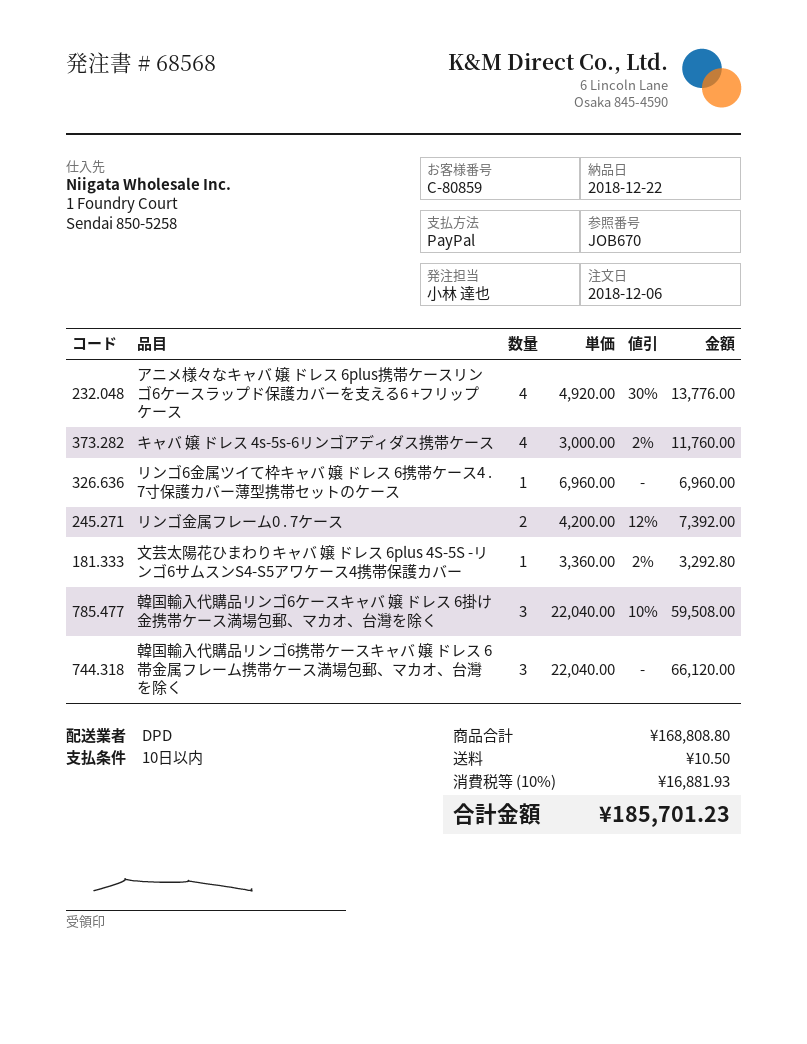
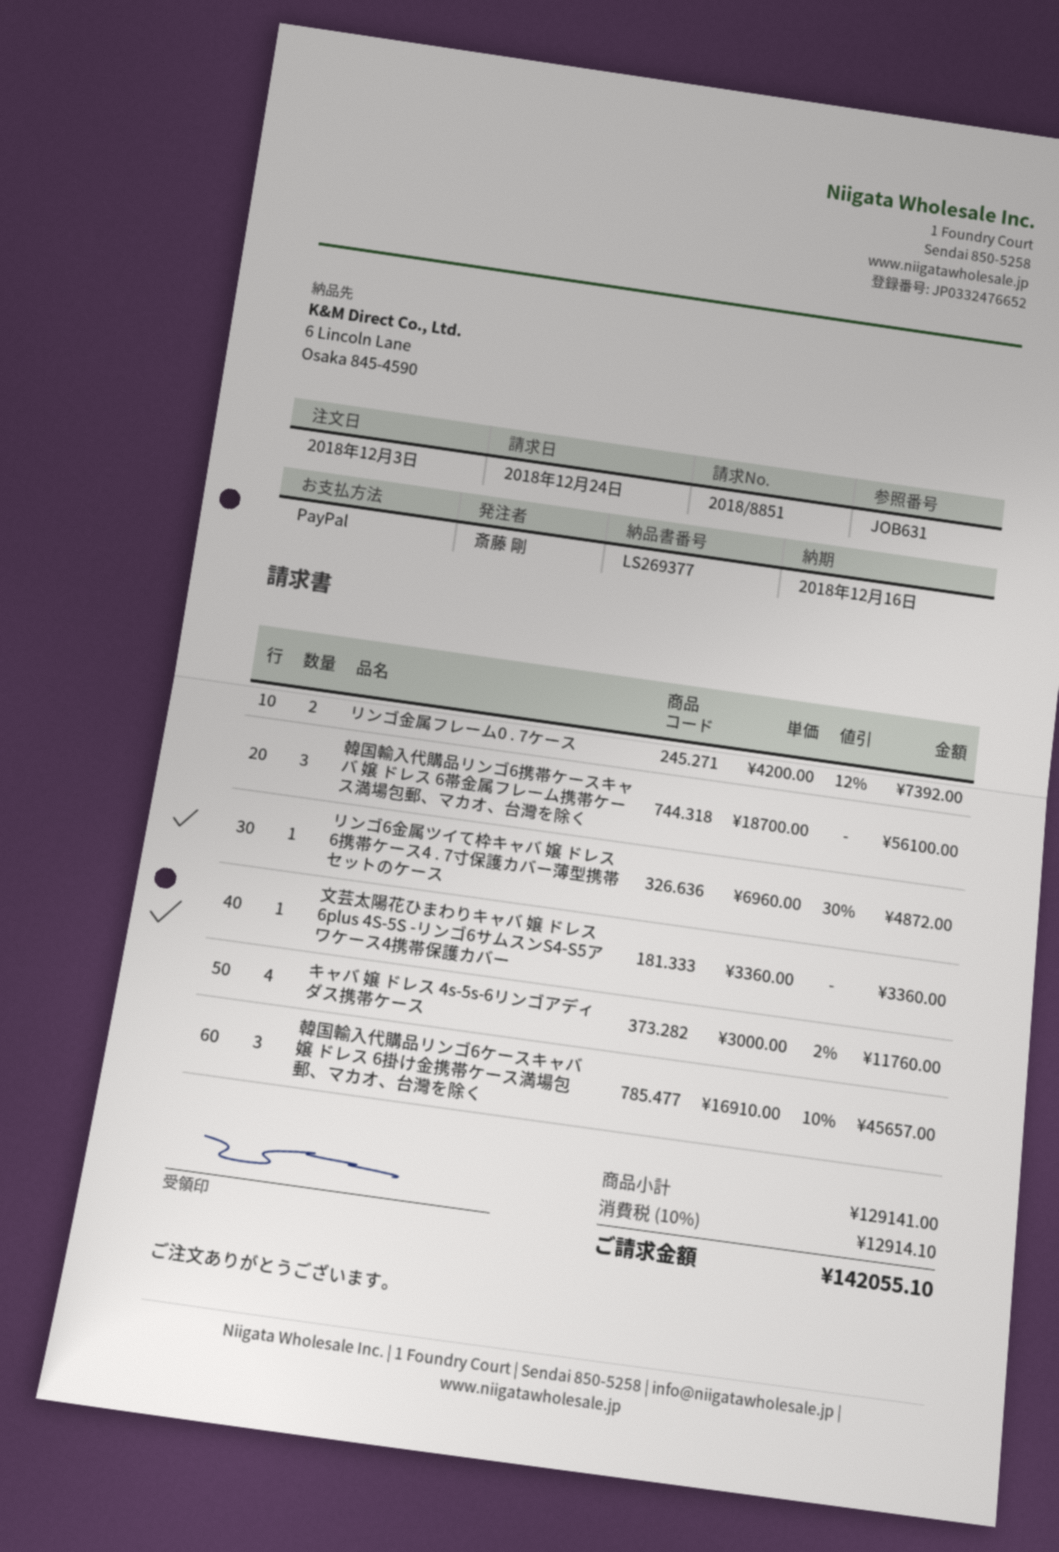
order date: 2018-12-06 -> 2018-12-03
delivery date: 2018-12-22 -> 2018-12-16
reference: JOB670 -> JOB631
ordered by: 小林 達也 -> 斎藤 剛
アニメ様々なキャバ 嬢 ドレス 6plus携帯ケースリンゴ6ケースラップド保護カバーを支える6 +フリップケース: 4 x 4920.00 - 30% = 13776.00 -> none
リンゴ6金属ツイて枠キャバ 嬢 ドレス 6携帯ケース4 . 7寸保護カバー薄型携帯セットのケース: 1 x 6960.00 = 6960.00 -> 1 x 6960.00 - 30% = 4872.00
文芸太陽花ひまわりキャバ 嬢 ドレス 6plus 4S-5S -リンゴ6サムスンS4-S5アワケース4携帯保護カバー: 1 x 3360.00 - 2% = 3292.80 -> 1 x 3360.00 = 3360.00
韓国輸入代購品リンゴ6ケースキャバ 嬢 ドレス 6掛け金携帯ケース満場包郵、マカオ、台灣を除く: 3 x 22040.00 - 10% = 59508.00 -> 3 x 16910.00 - 10% = 45657.00
韓国輸入代購品リンゴ6携帯ケースキャバ 嬢 ドレス 6帯金属フレーム携帯ケース満場包郵、マカオ、台灣を除く: 3 x 22040.00 = 66120.00 -> 3 x 18700.00 = 56100.00
subtotal: 168808.80 -> 129141.00
shipping: 10.50 -> none
tax: 10% = 16881.93 -> 10% = 12914.10
total: 185701.23 -> 142055.10

